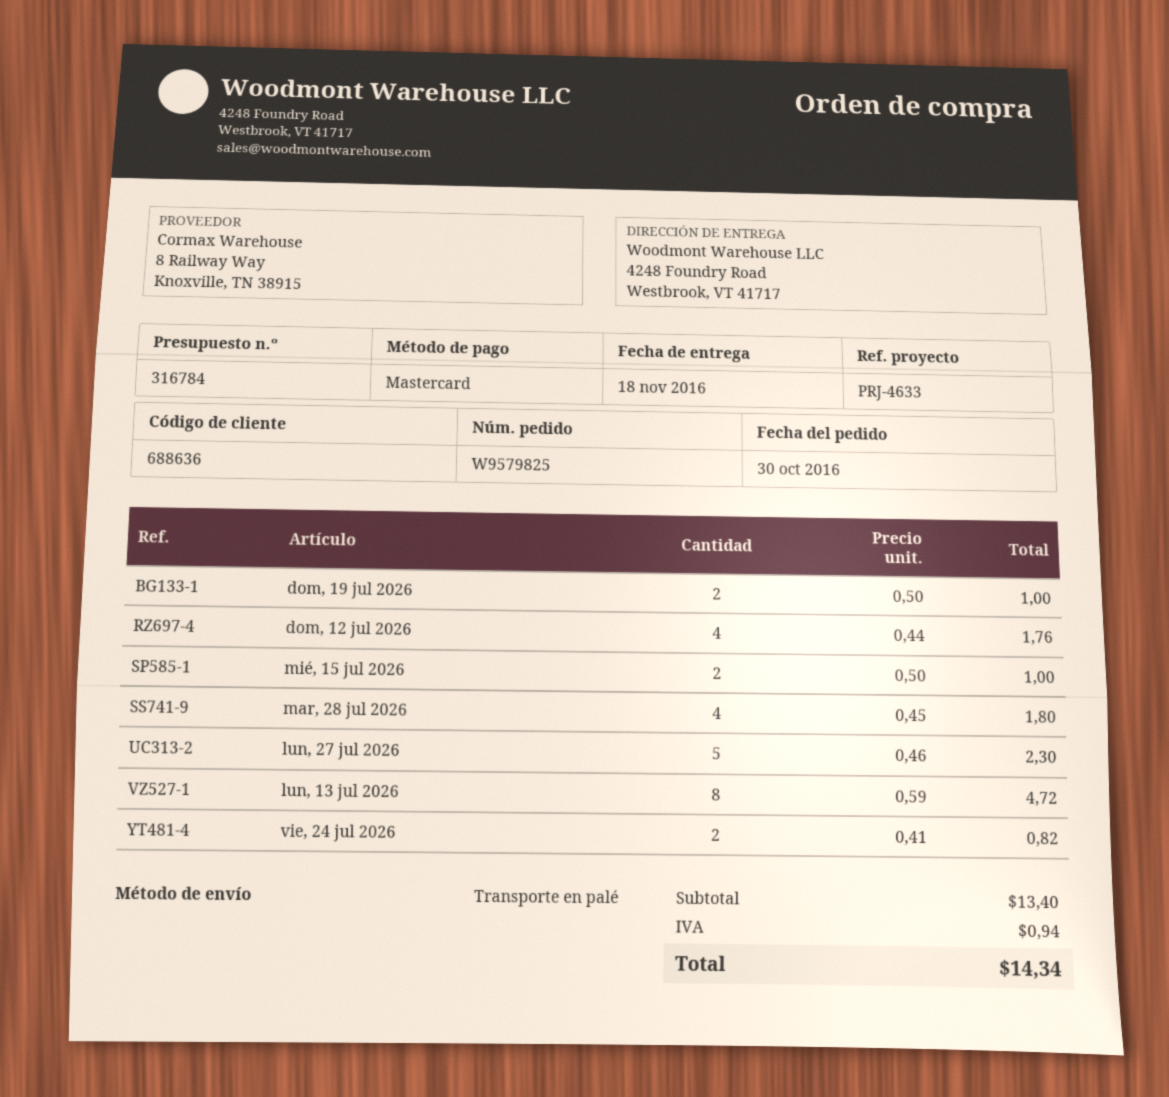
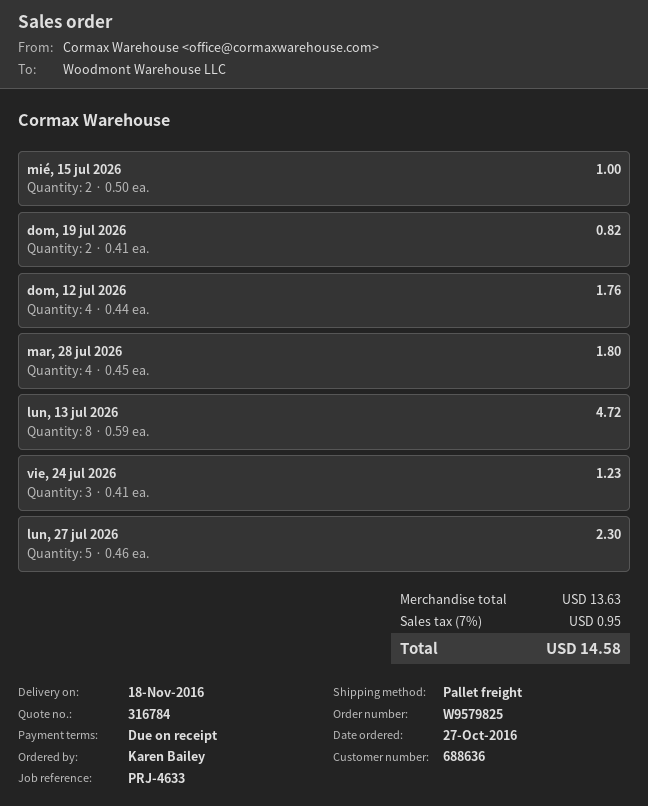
order date: 2016-10-30 -> 2016-10-27
dom, 19 jul 2026: 2 x 0.50 = 1.00 -> 2 x 0.41 = 0.82
vie, 24 jul 2026: 2 x 0.41 = 0.82 -> 3 x 0.41 = 1.23
subtotal: 13.40 -> 13.63
tax: 0.94 -> 0.95
total: 14.34 -> 14.58

